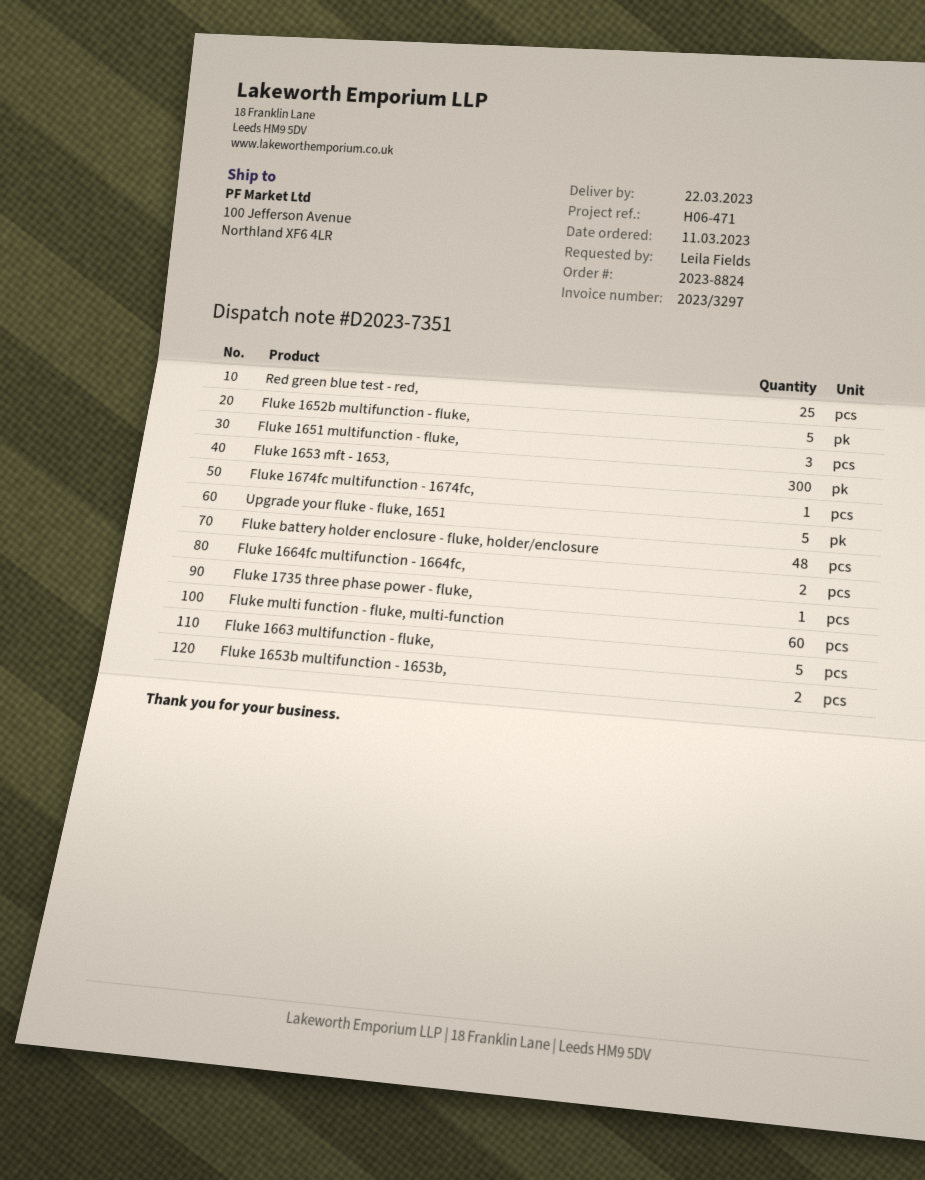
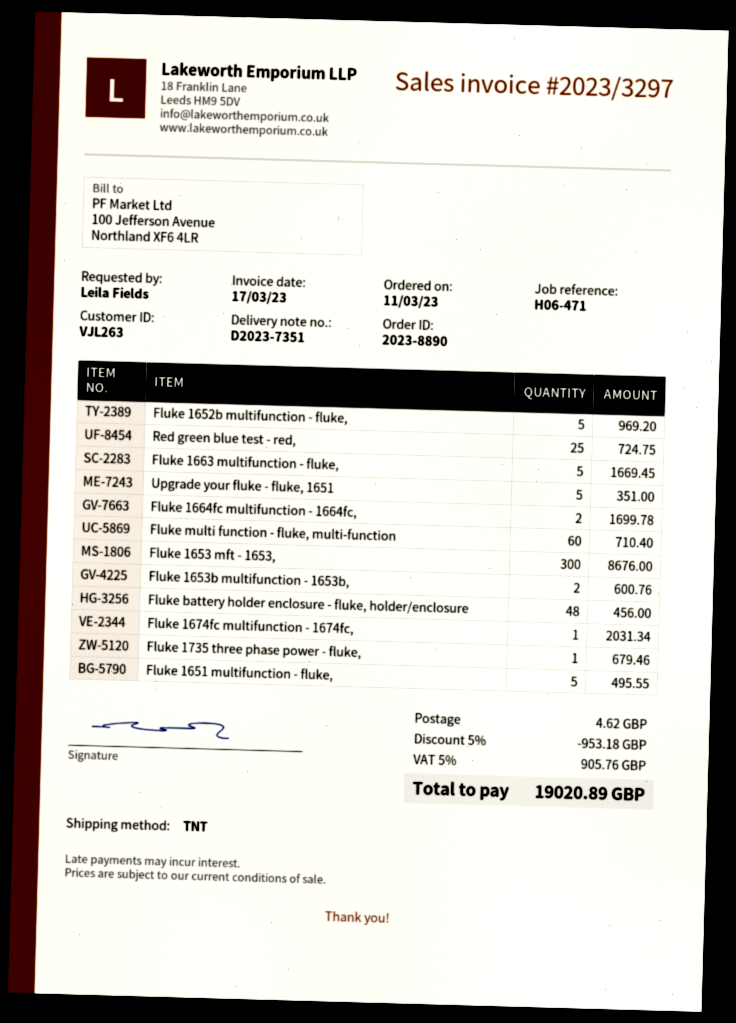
order number: 2023-8824 -> 2023-8890
Fluke 1651 multifunction - fluke,: 3 -> 5

